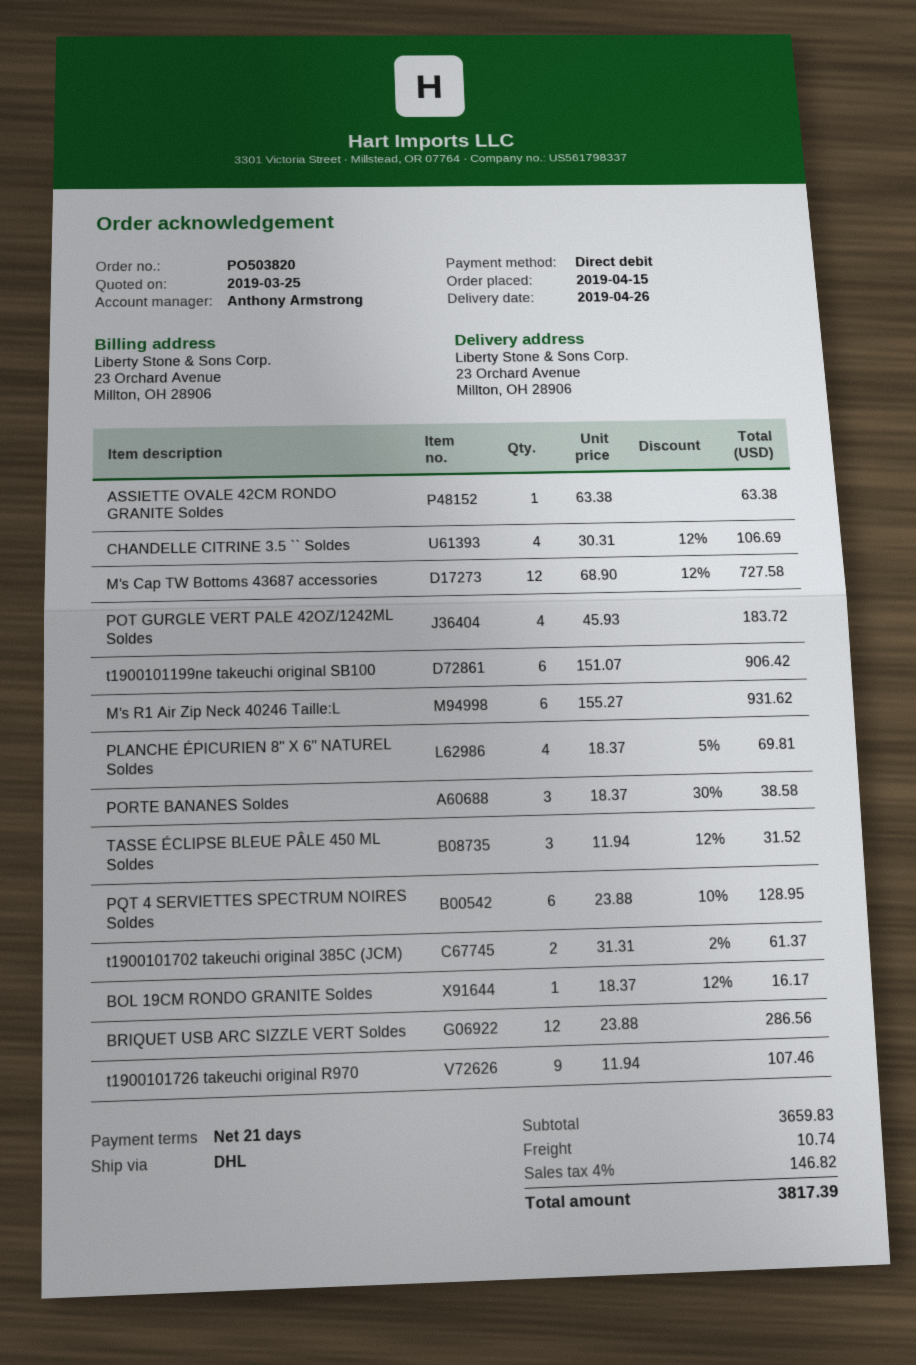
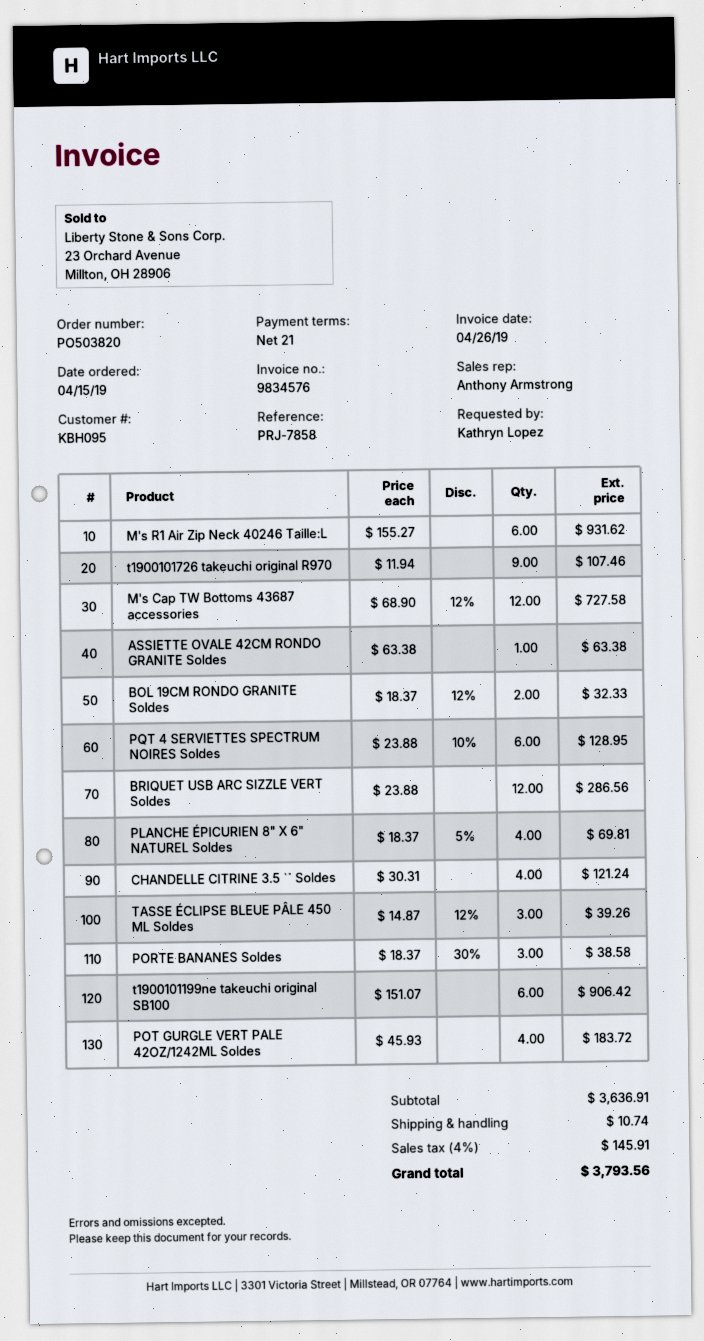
CHANDELLE CITRINE 3.5 `` Soldes: 4 x 30.31 - 12% = 106.69 -> 4 x 30.31 = 121.24
TASSE ÉCLIPSE BLEUE PÂLE 450 ML Soldes: 3 x 11.94 - 12% = 31.52 -> 3 x 14.87 - 12% = 39.26
t1900101702 takeuchi original 385C (JCM): 2 x 31.31 - 2% = 61.37 -> none
BOL 19CM RONDO GRANITE Soldes: 1 x 18.37 - 12% = 16.17 -> 2 x 18.37 - 12% = 32.33
subtotal: 3659.83 -> 3636.91
tax: 4% = 146.82 -> 4% = 145.91
total: 3817.39 -> 3793.56

